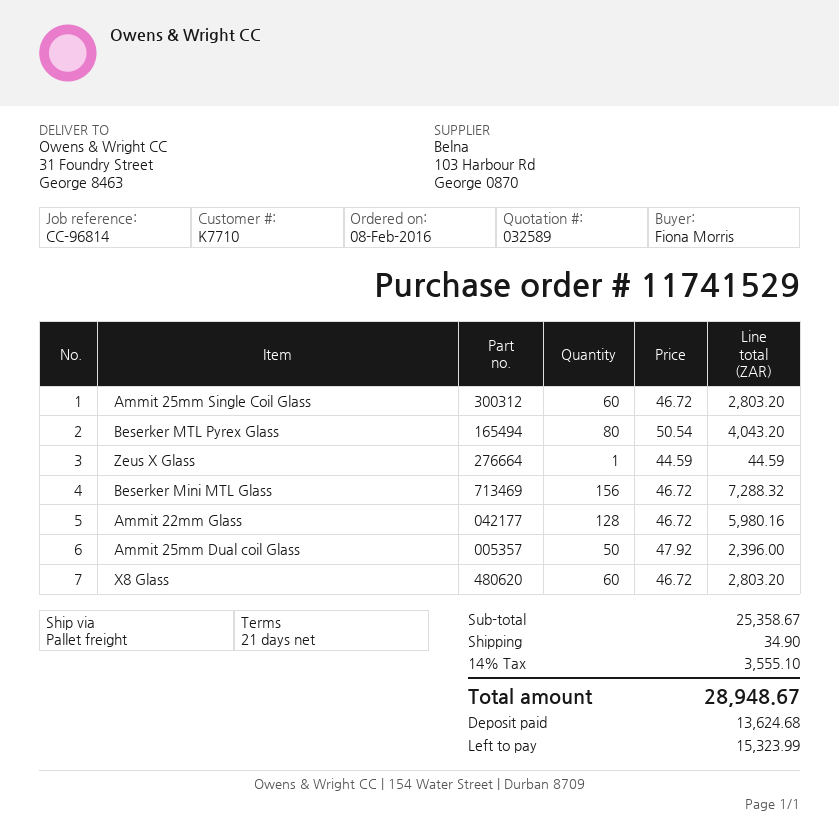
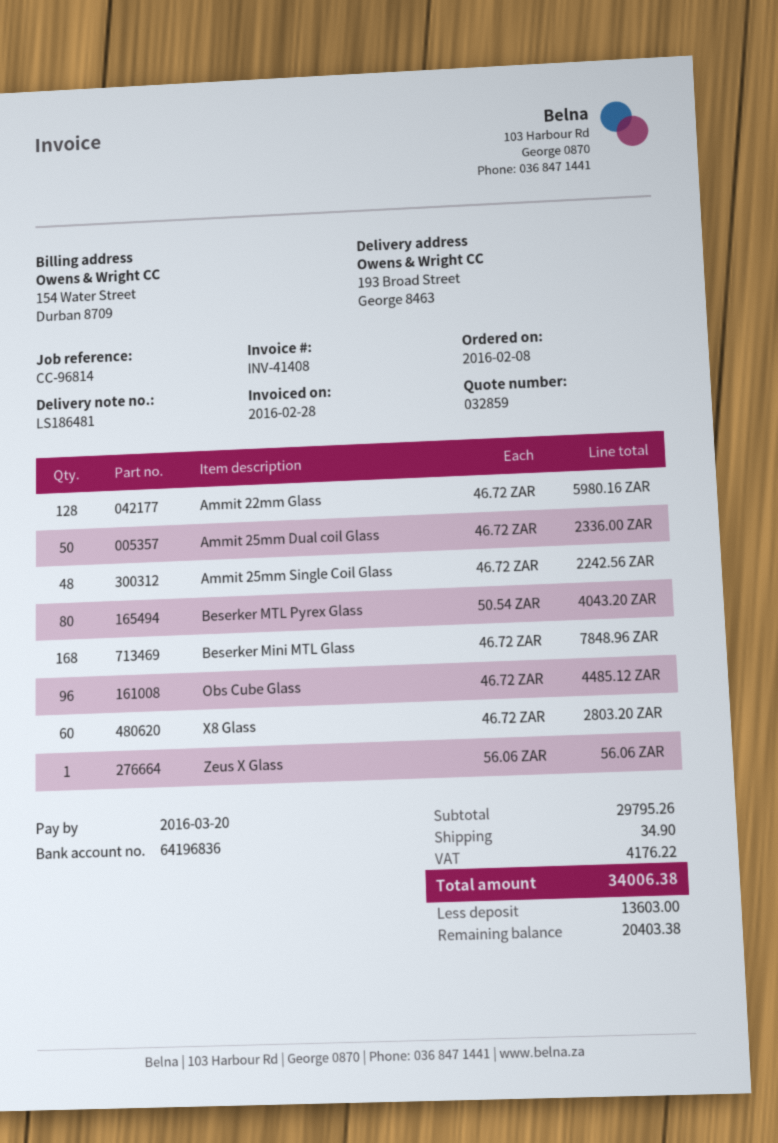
quote number: 032589 -> 032859
ship to: 31 Foundry Street, George 8463 -> 193 Broad Street, George 8463
Ammit 25mm Single Coil Glass: 60 x 46.72 = 2803.20 -> 48 x 46.72 = 2242.56
Zeus X Glass: 1 x 44.59 = 44.59 -> 1 x 56.06 = 56.06
Beserker Mini MTL Glass: 156 x 46.72 = 7288.32 -> 168 x 46.72 = 7848.96
Ammit 25mm Dual coil Glass: 50 x 47.92 = 2396.00 -> 50 x 46.72 = 2336.00
Obs Cube Glass: none -> 96 x 46.72 = 4485.12
subtotal: 25358.67 -> 29795.26
tax: 3555.10 -> 4176.22
total: 28948.67 -> 34006.38
deposit: 13624.68 -> 13603.00
balance: 15323.99 -> 20403.38

